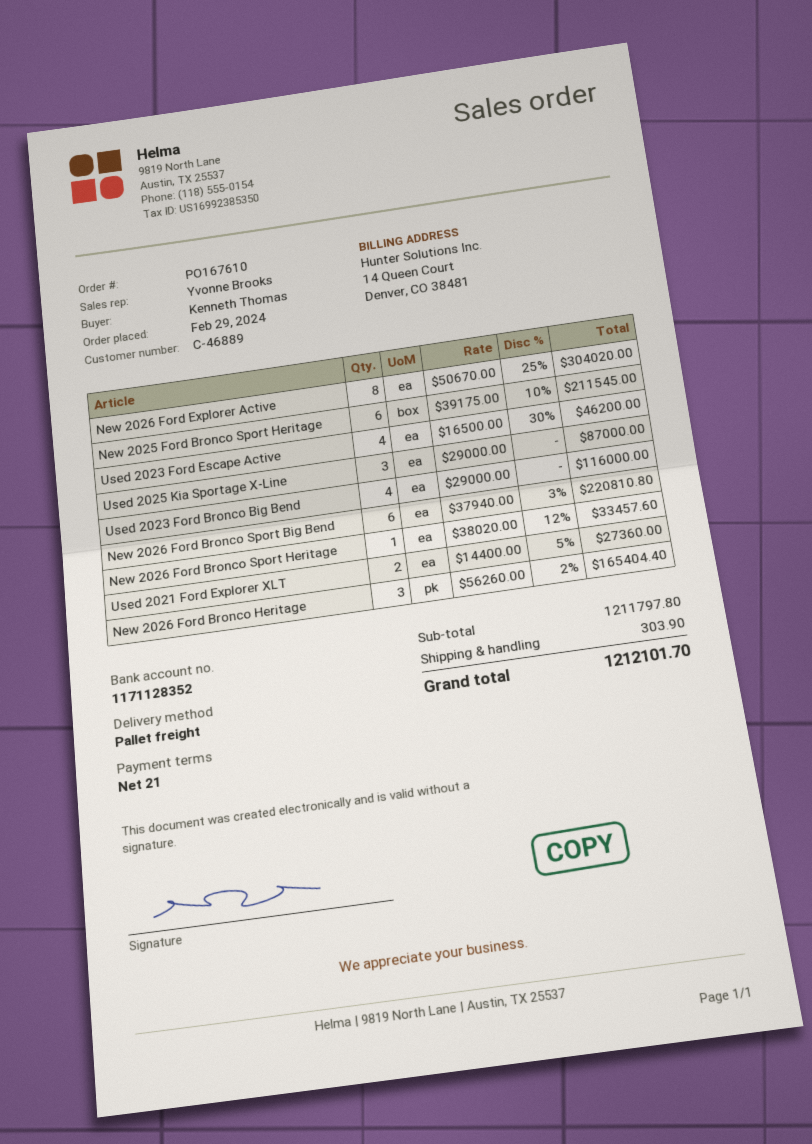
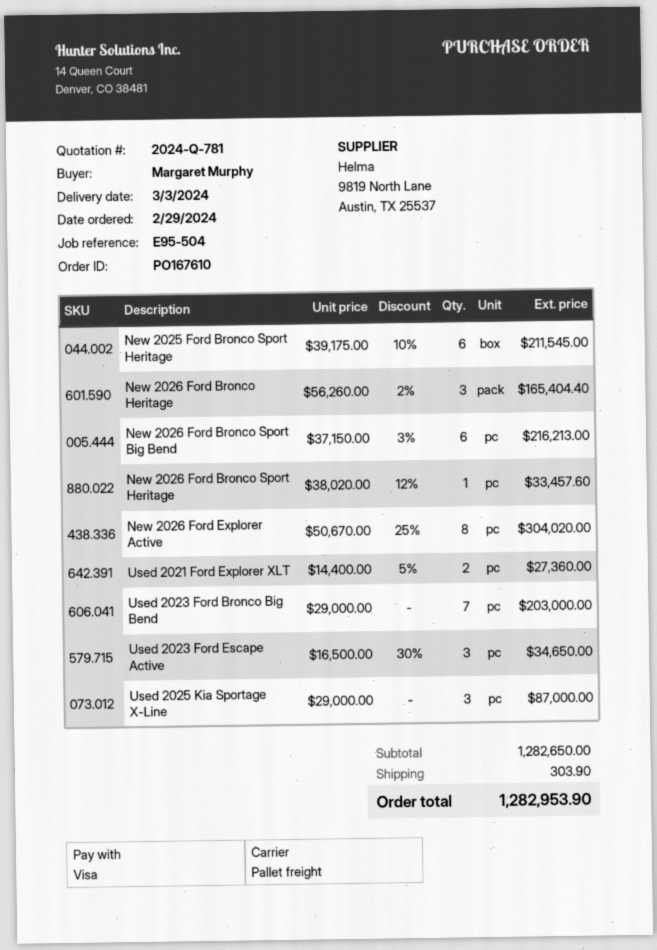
ordered by: Kenneth Thomas -> Margaret Murphy
Used 2023 Ford Escape Active: 4 x 16500.00 - 30% = 46200.00 -> 3 x 16500.00 - 30% = 34650.00
Used 2023 Ford Bronco Big Bend: 4 x 29000.00 = 116000.00 -> 7 x 29000.00 = 203000.00
New 2026 Ford Bronco Sport Big Bend: 6 x 37940.00 - 3% = 220810.80 -> 6 x 37150.00 - 3% = 216213.00
subtotal: 1211797.80 -> 1282650.00
total: 1212101.70 -> 1282953.90

